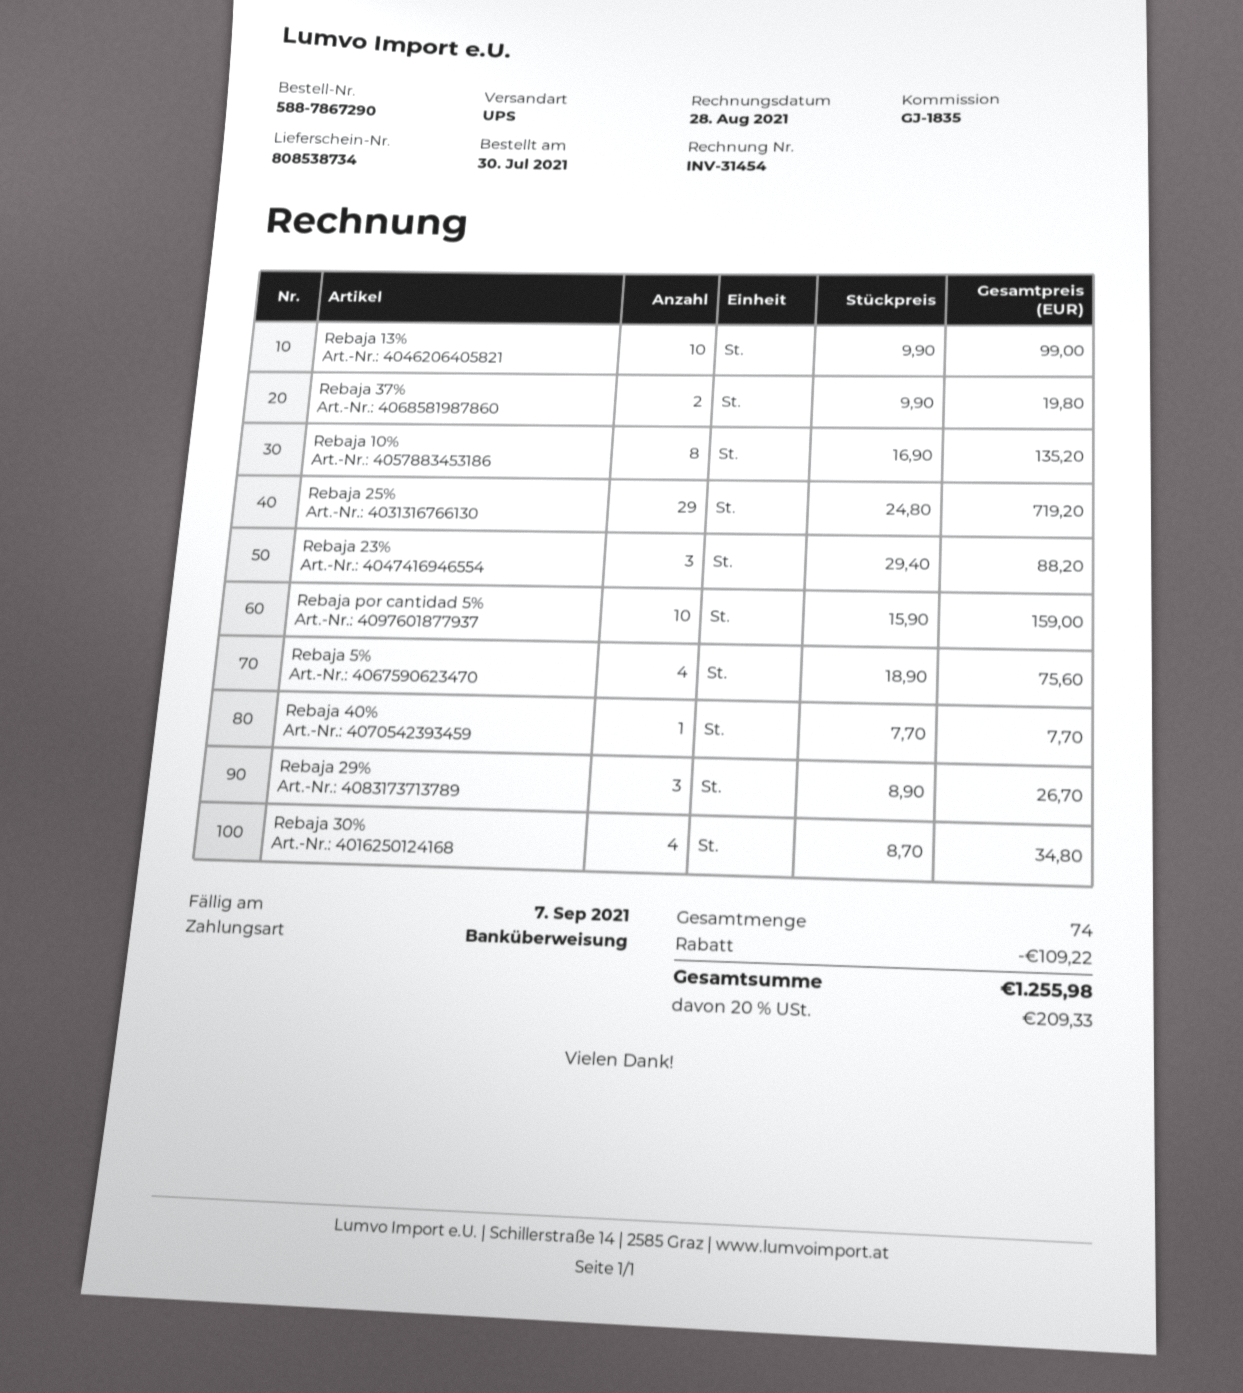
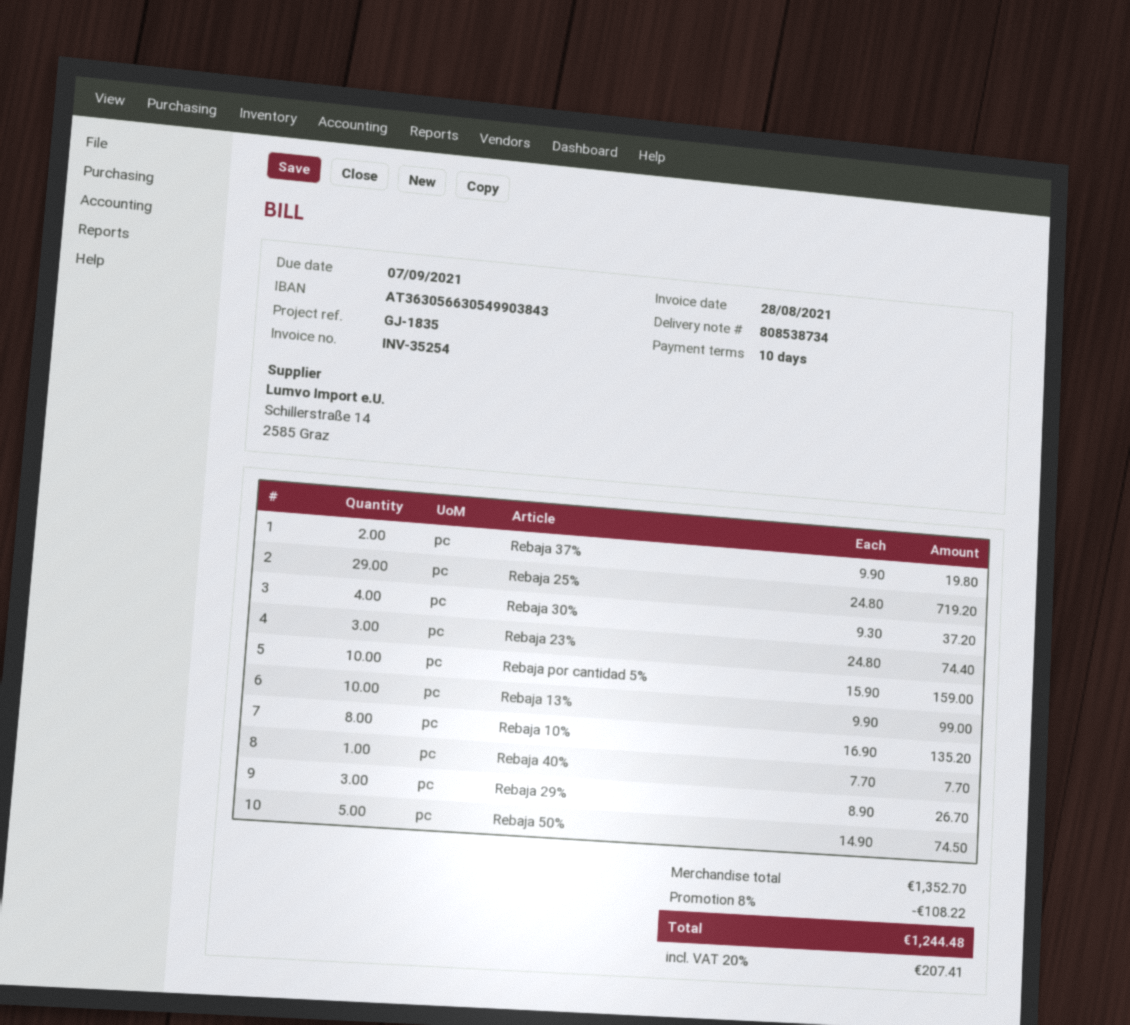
invoice number: INV-31454 -> INV-35254
Rebaja 23%: 3 x 29.40 = 88.20 -> 3 x 24.80 = 74.40
Rebaja 5%: 4 x 18.90 = 75.60 -> none
Rebaja 30%: 4 x 8.70 = 34.80 -> 4 x 9.30 = 37.20
Rebaja 50%: none -> 5 x 14.90 = 74.50
discount: 109.22 -> 108.22
tax: 20% = 209.33 -> 20% = 207.41
total: 1255.98 -> 1244.48

